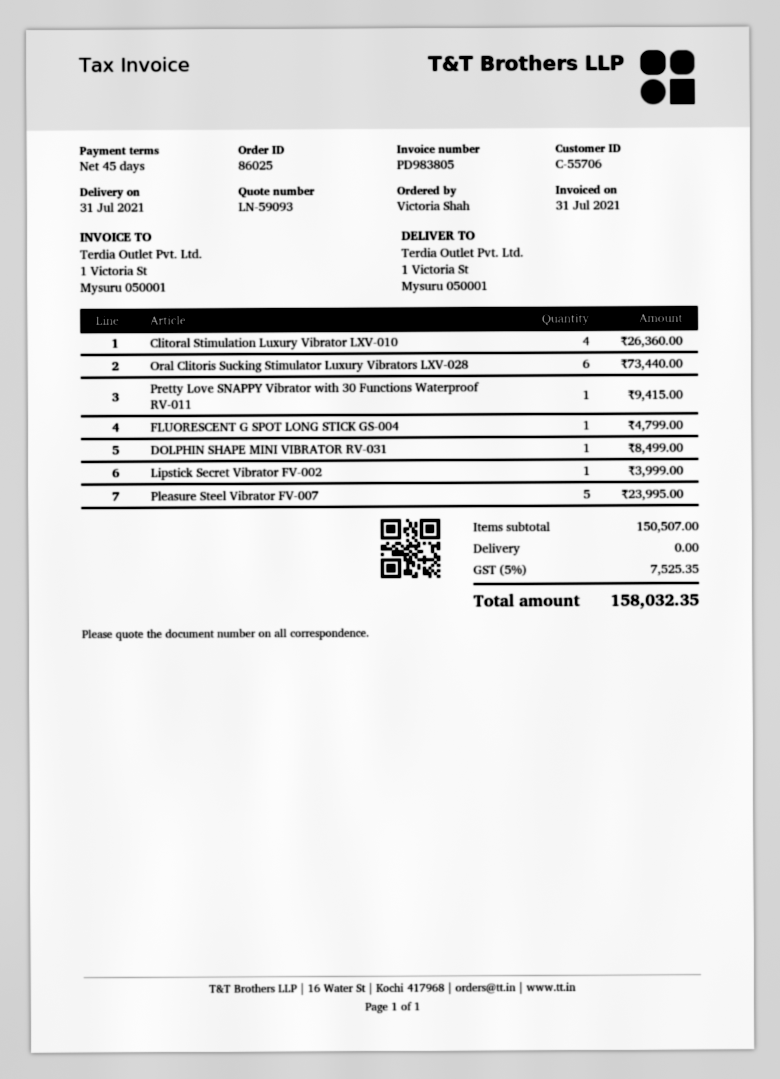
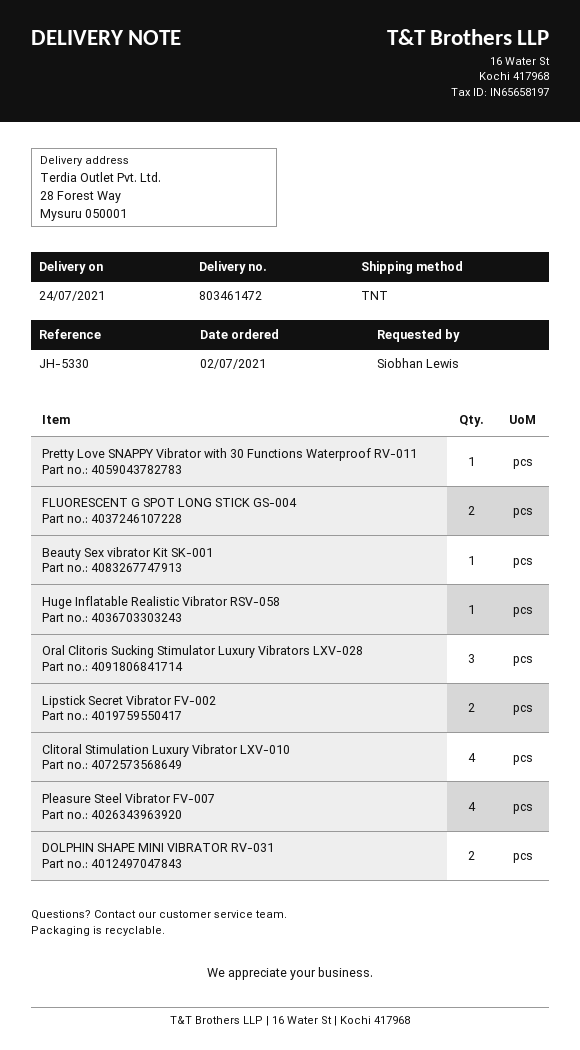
delivery date: 2021-07-31 -> 2021-07-24
ordered by: Victoria Shah -> Siobhan Lewis
ship to: 1 Victoria St, Mysuru 050001 -> 28 Forest Way, Mysuru 050001
Oral Clitoris Sucking Stimulator Luxury Vibrators LXV-028: 6 -> 3
FLUORESCENT G SPOT LONG STICK GS-004: 1 -> 2
DOLPHIN SHAPE MINI VIBRATOR RV-031: 1 -> 2
Lipstick Secret Vibrator FV-002: 1 -> 2
Pleasure Steel Vibrator FV-007: 5 -> 4
Beauty Sex vibrator Kit SK-001: none -> 1
Huge Inflatable Realistic Vibrator RSV-058: none -> 1

